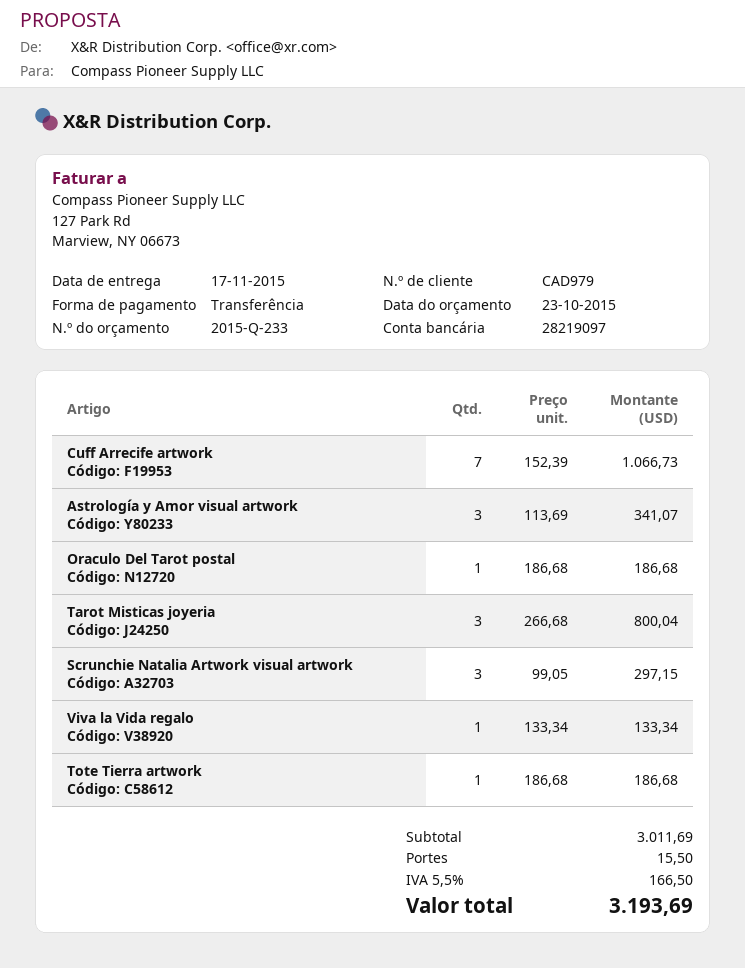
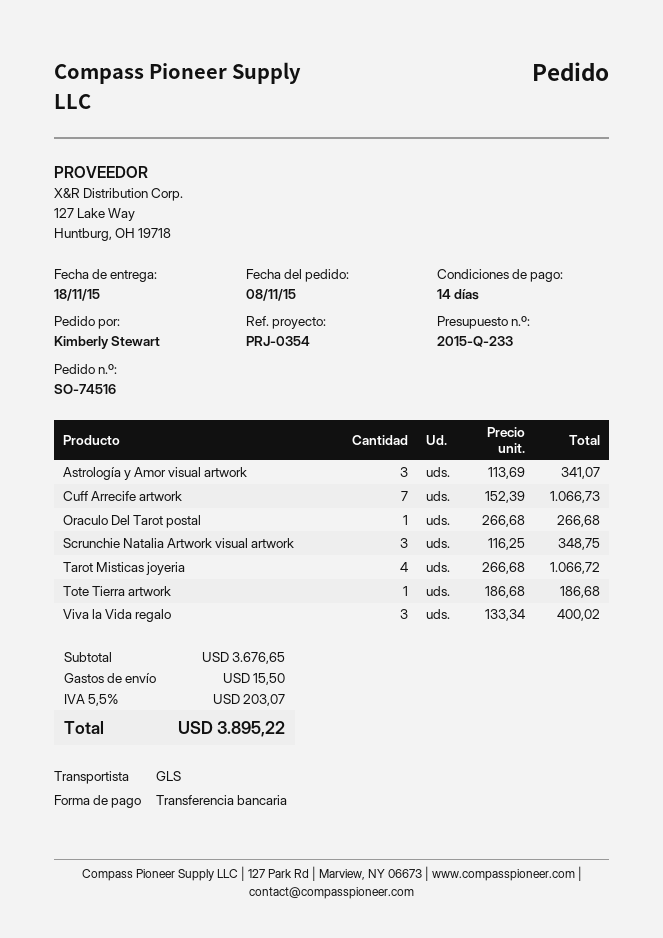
delivery date: 2015-11-17 -> 2015-11-18
Oraculo Del Tarot postal: 1 x 186.68 = 186.68 -> 1 x 266.68 = 266.68
Tarot Misticas joyeria: 3 x 266.68 = 800.04 -> 4 x 266.68 = 1066.72
Scrunchie Natalia Artwork visual artwork: 3 x 99.05 = 297.15 -> 3 x 116.25 = 348.75
Viva la Vida regalo: 1 x 133.34 = 133.34 -> 3 x 133.34 = 400.02
subtotal: 3011.69 -> 3676.65
tax: 5.5% = 166.50 -> 5.5% = 203.07
total: 3193.69 -> 3895.22

